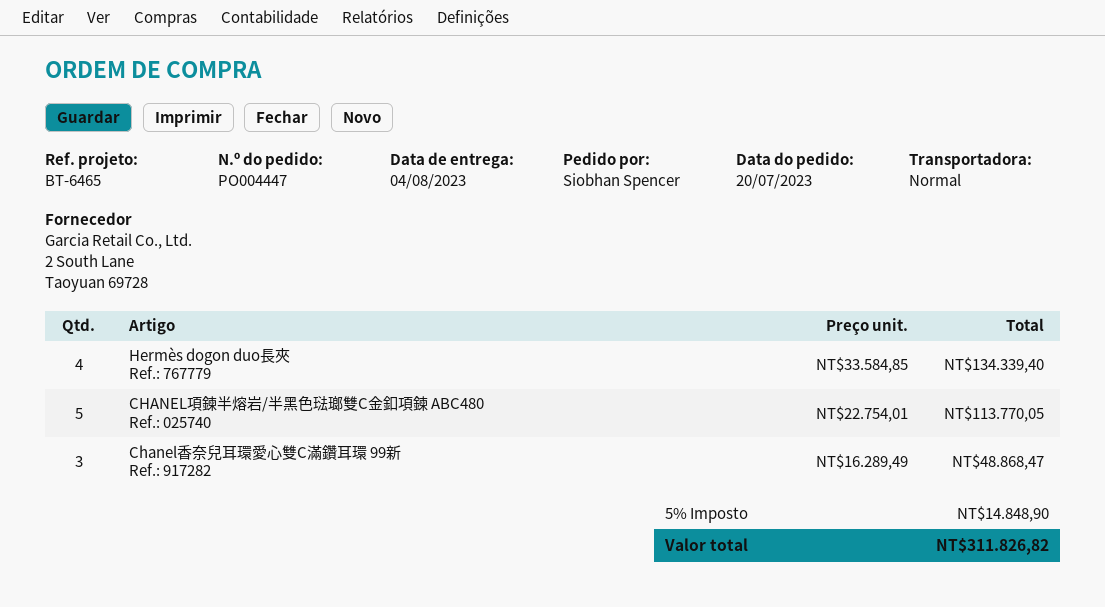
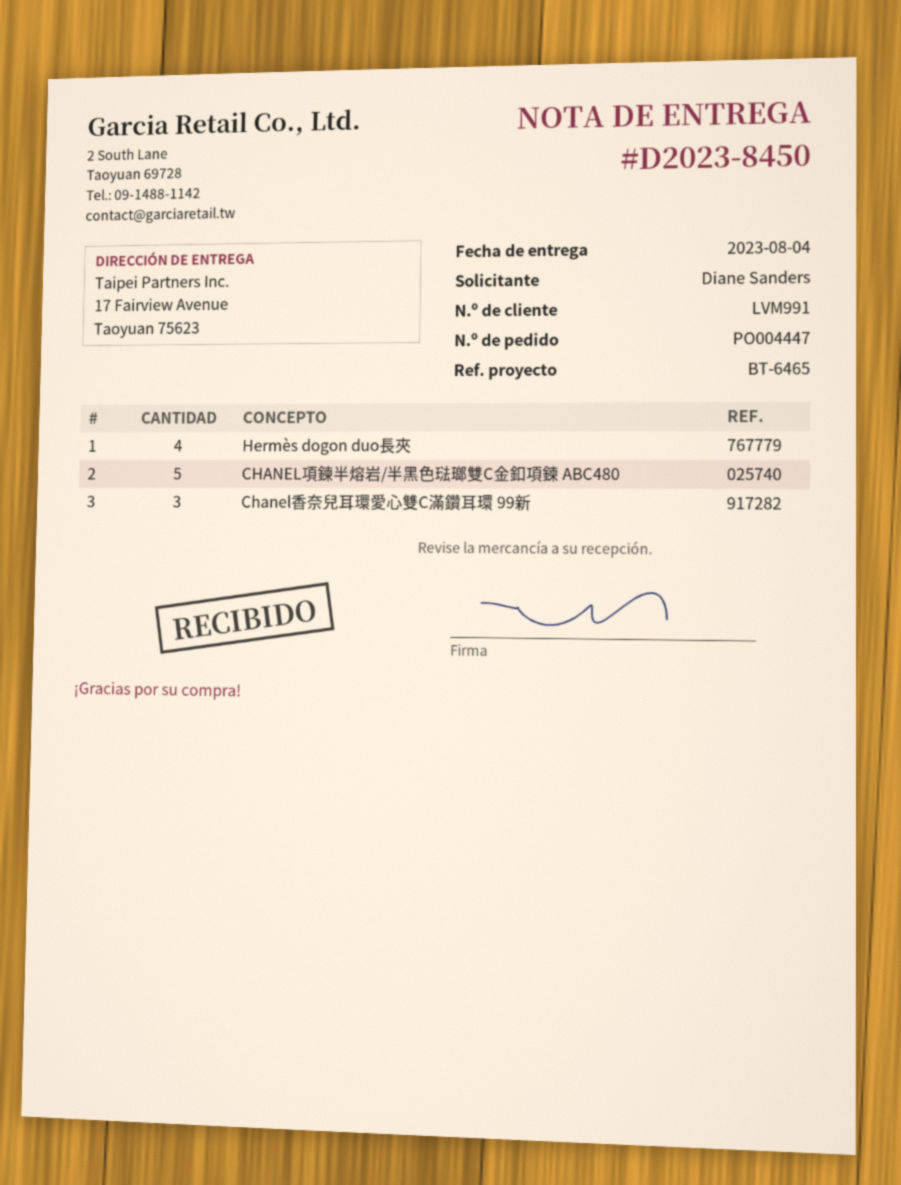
ordered by: Siobhan Spencer -> Diane Sanders

